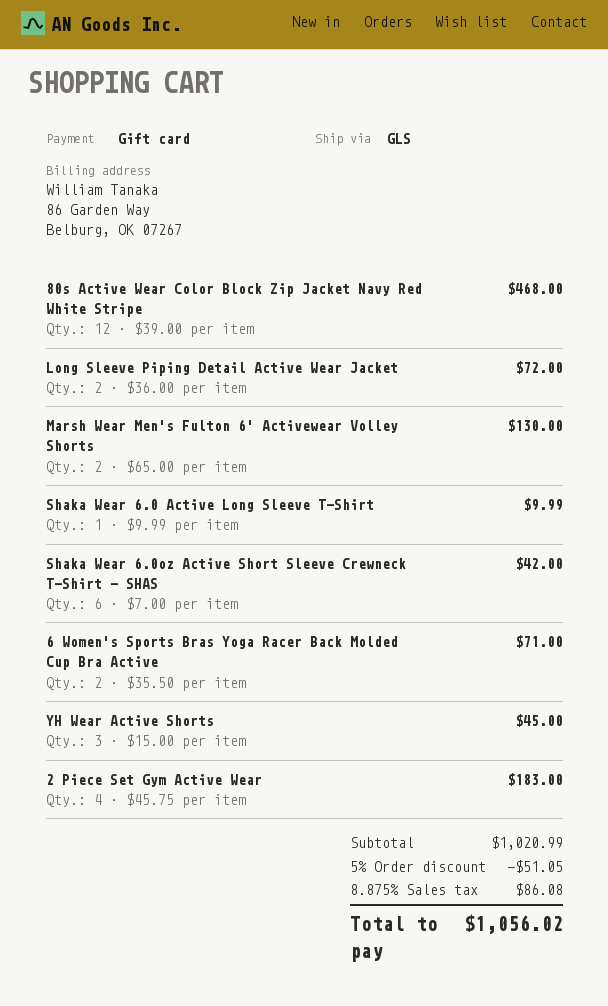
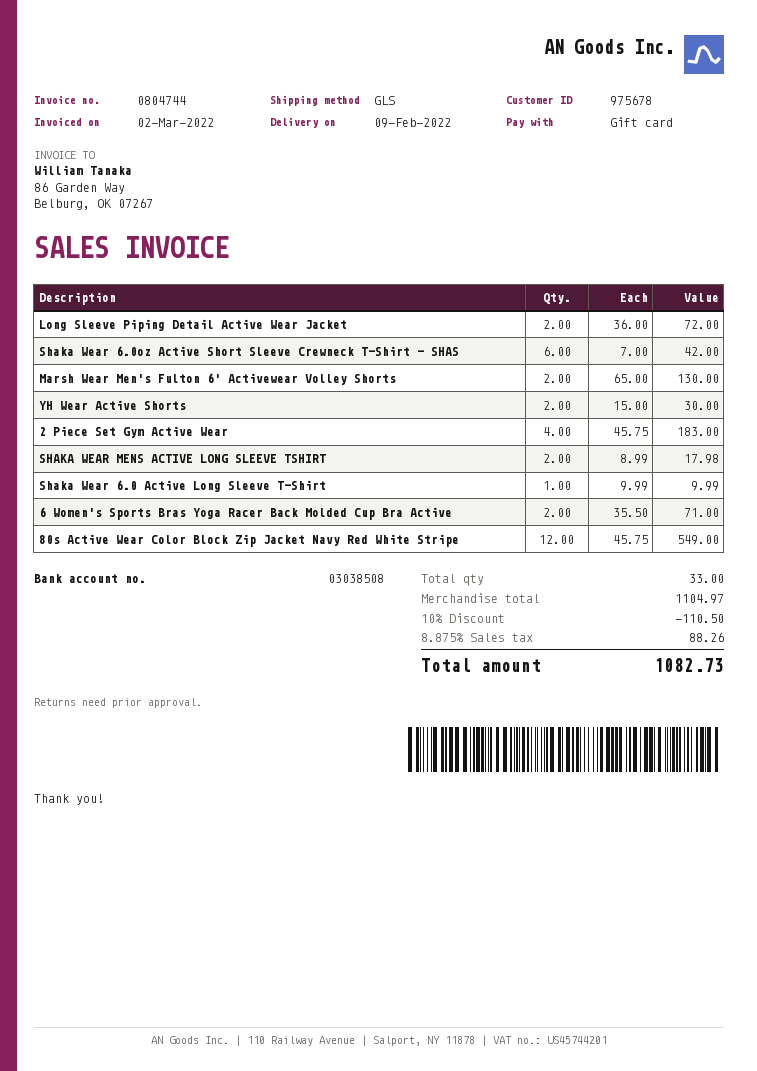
80s Active Wear Color Block Zip Jacket Navy Red White Stripe: 12 x 39.00 = 468.00 -> 12 x 45.75 = 549.00
YH Wear Active Shorts: 3 x 15.00 = 45.00 -> 2 x 15.00 = 30.00
SHAKA WEAR MENS ACTIVE LONG SLEEVE TSHIRT: none -> 2 x 8.99 = 17.98
subtotal: 1020.99 -> 1104.97
discount: 5% = 51.05 -> 10% = 110.50
tax: 8.875% = 86.08 -> 8.875% = 88.26
total: 1056.02 -> 1082.73

